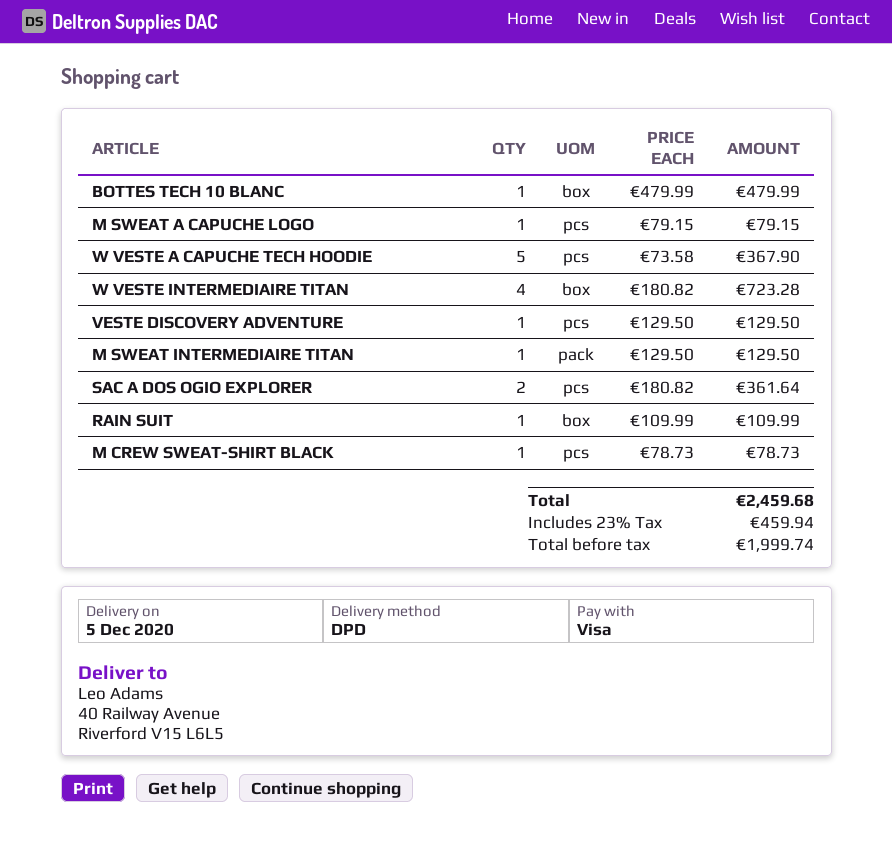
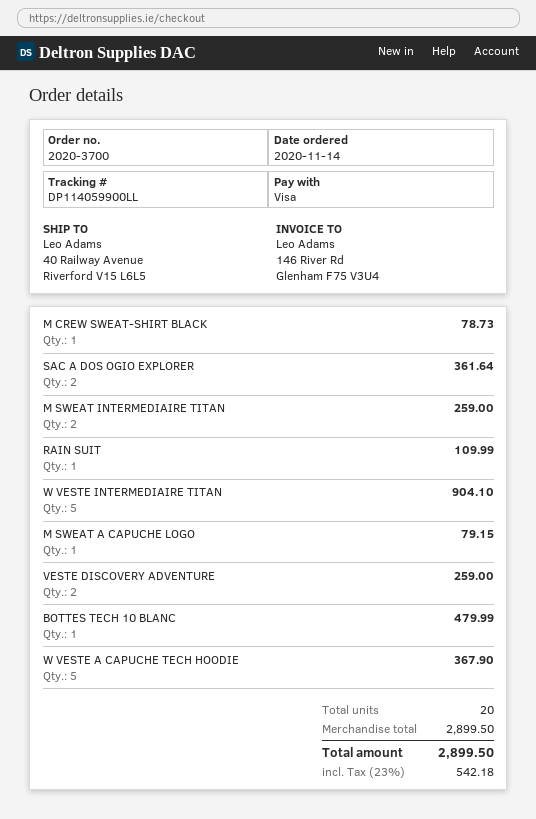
W VESTE INTERMEDIAIRE TITAN: 4 for 723.28 -> 5 for 904.10
VESTE DISCOVERY ADVENTURE: 1 for 129.50 -> 2 for 259.00
M SWEAT INTERMEDIAIRE TITAN: 1 for 129.50 -> 2 for 259.00
tax: 23% = 459.94 -> 23% = 542.18
total: 2459.68 -> 2899.50

